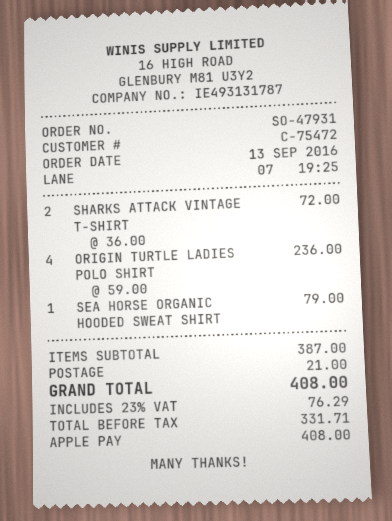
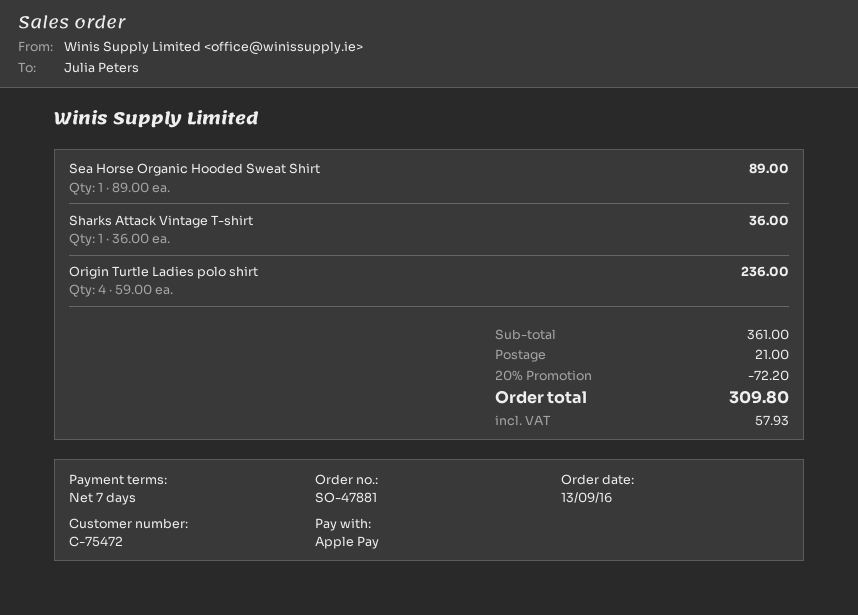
order number: SO-47931 -> SO-47881
SHARKS ATTACK VINTAGE T-SHIRT: 2 x 36.00 = 72.00 -> 1 x 36.00 = 36.00
SEA HORSE ORGANIC HOODED SWEAT SHIRT: 1 x 79.00 = 79.00 -> 1 x 89.00 = 89.00
subtotal: 387.00 -> 361.00
discount: none -> 20% = 72.20
tax: 76.29 -> 57.93
total: 408.00 -> 309.80

